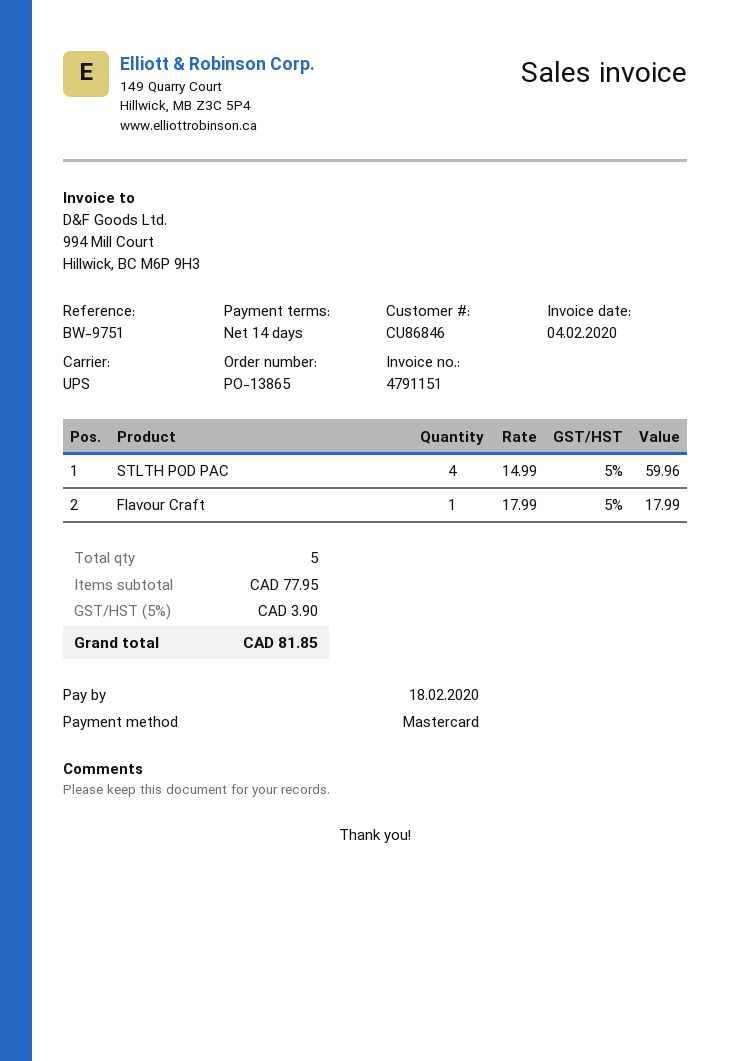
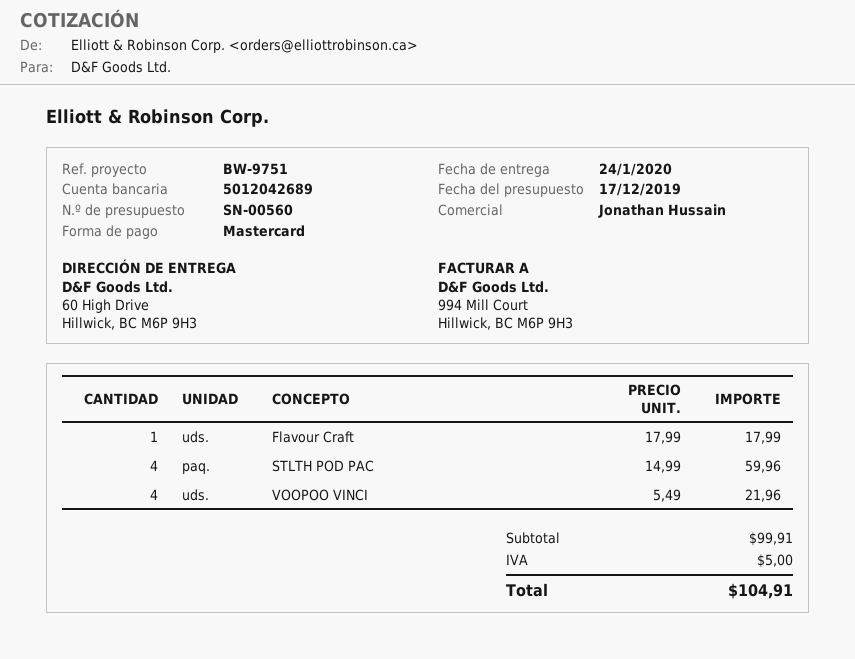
VOOPOO VINCI: none -> 4 x 5.49 = 21.96
subtotal: 77.95 -> 99.91
tax: 3.90 -> 5.00
total: 81.85 -> 104.91

